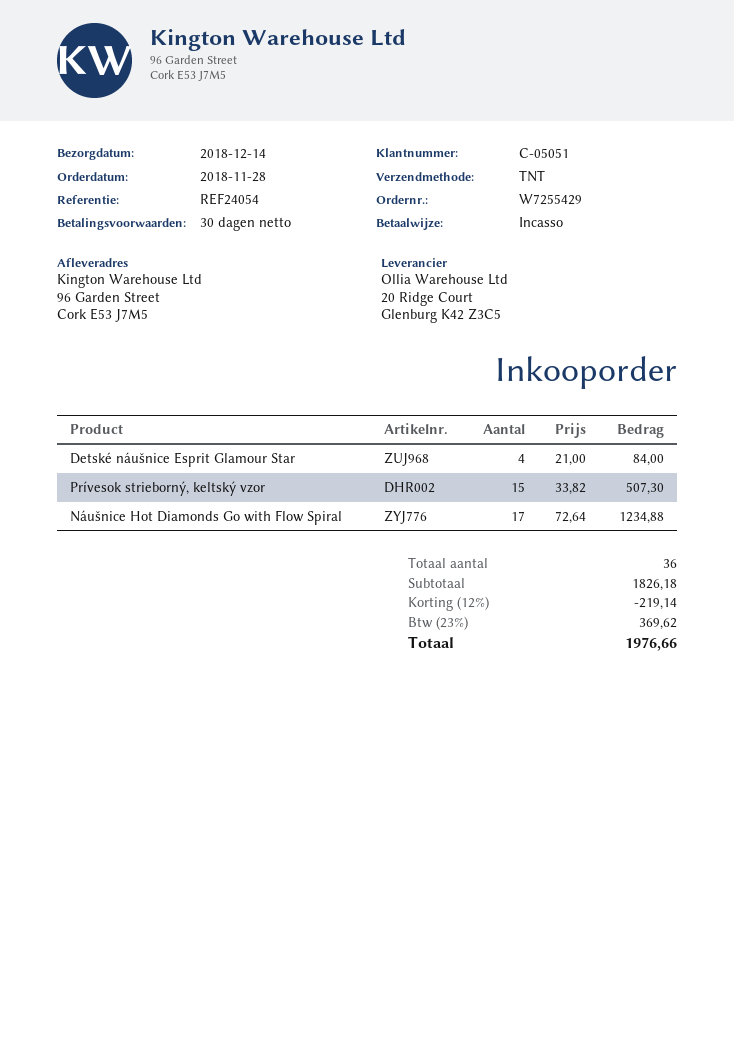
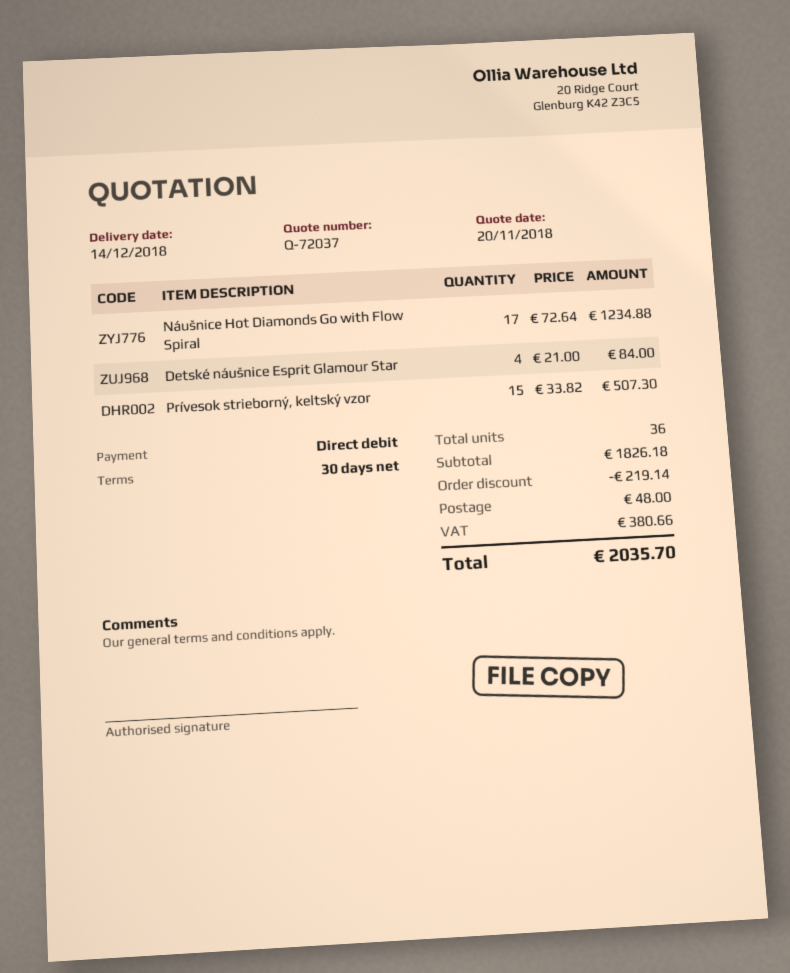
shipping: none -> 48.00
tax: 369.62 -> 380.66
total: 1976.66 -> 2035.70

